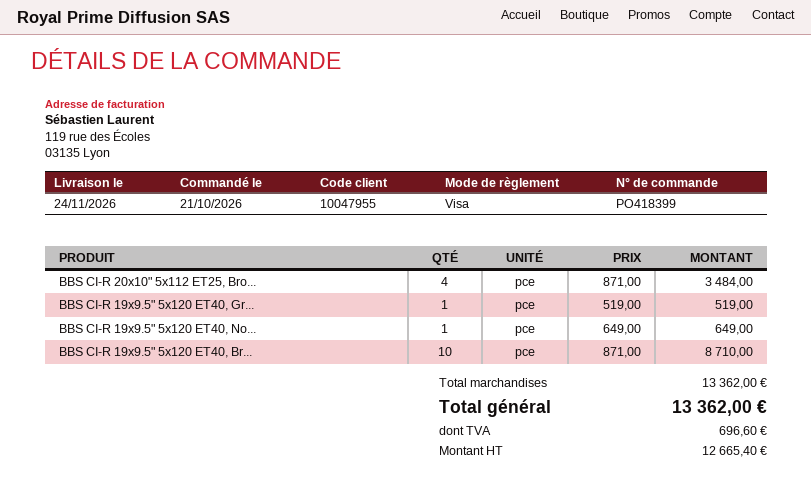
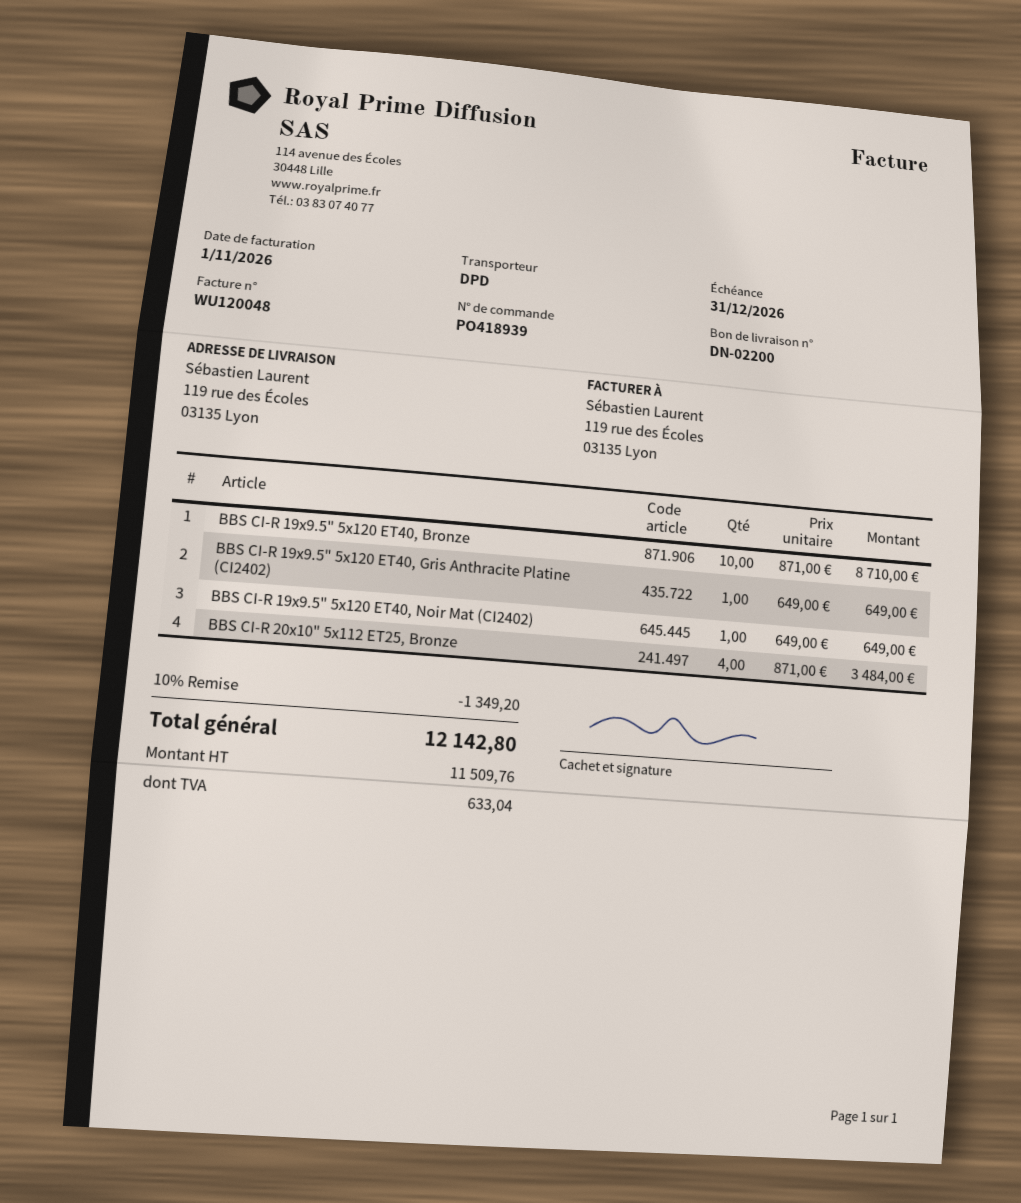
order number: PO418399 -> PO418939
BBS CI-R 19x9.5" 5x120 ET40, Gr...: 1 x 519.00 = 519.00 -> 1 x 649.00 = 649.00
discount: none -> 10% = 1349.20
net: 12665.40 -> 11509.76
tax: 696.60 -> 633.04
total: 13362.00 -> 12142.80

